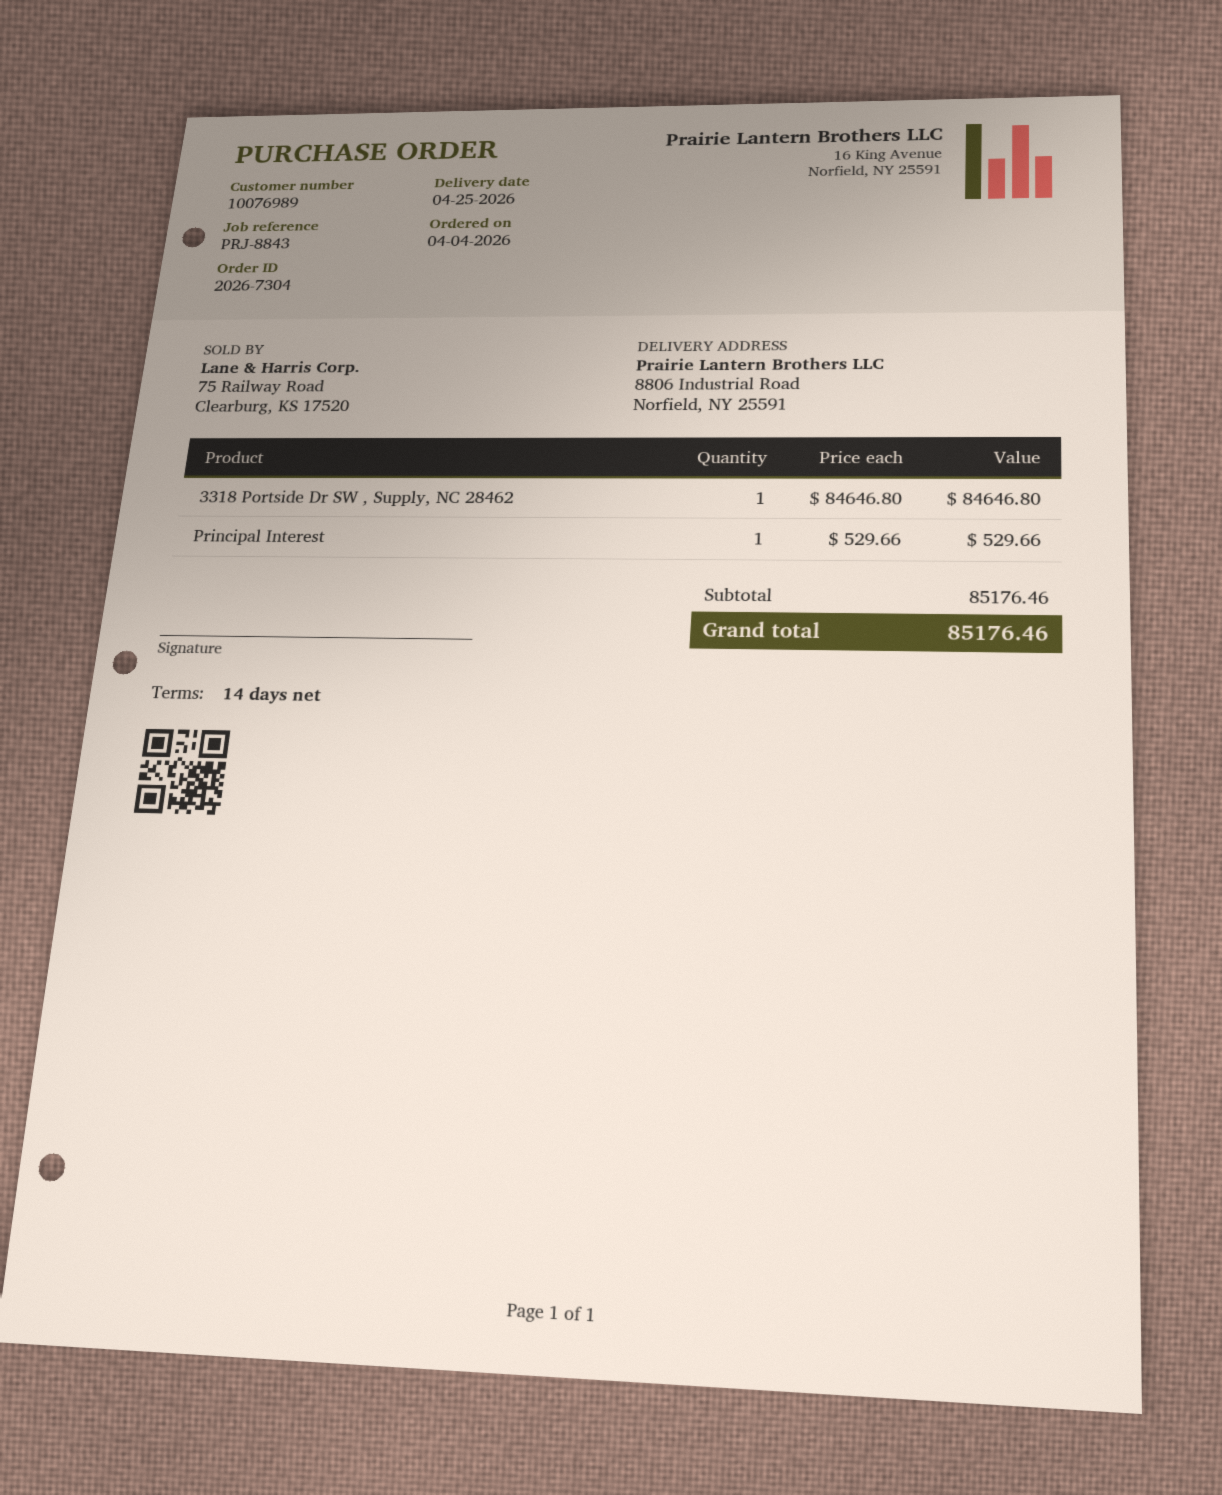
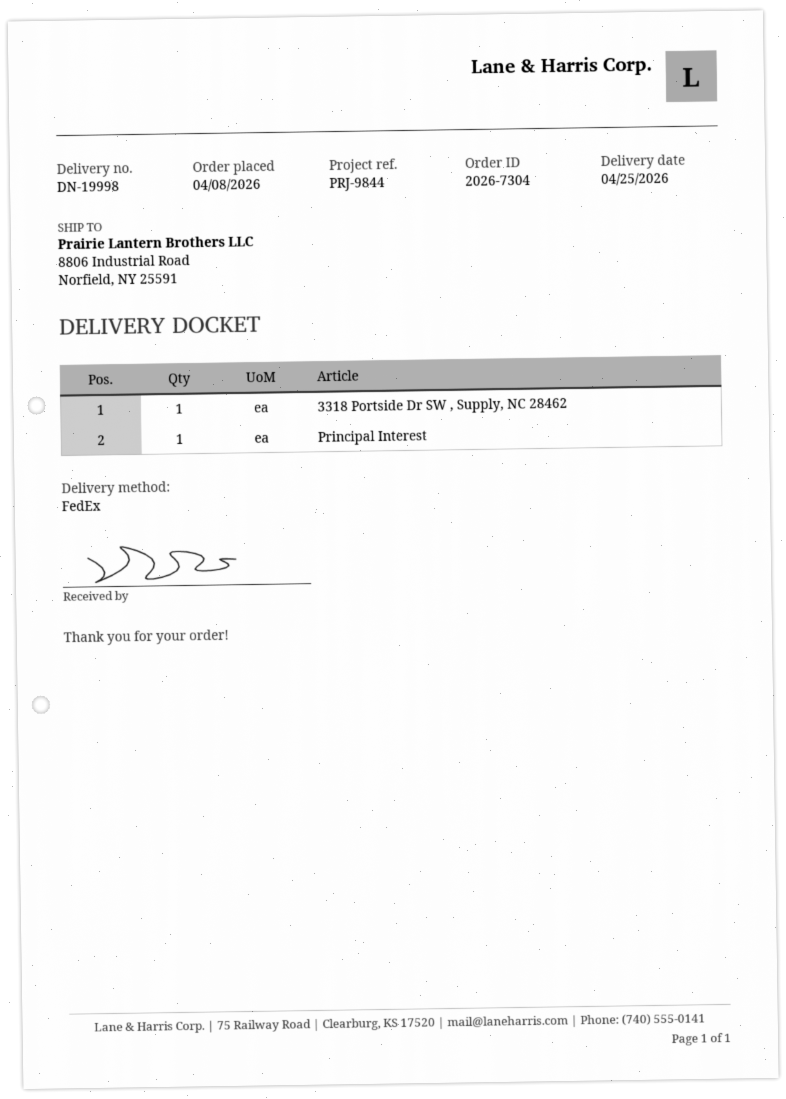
order date: 2026-04-04 -> 2026-04-08
reference: PRJ-8843 -> PRJ-9844

